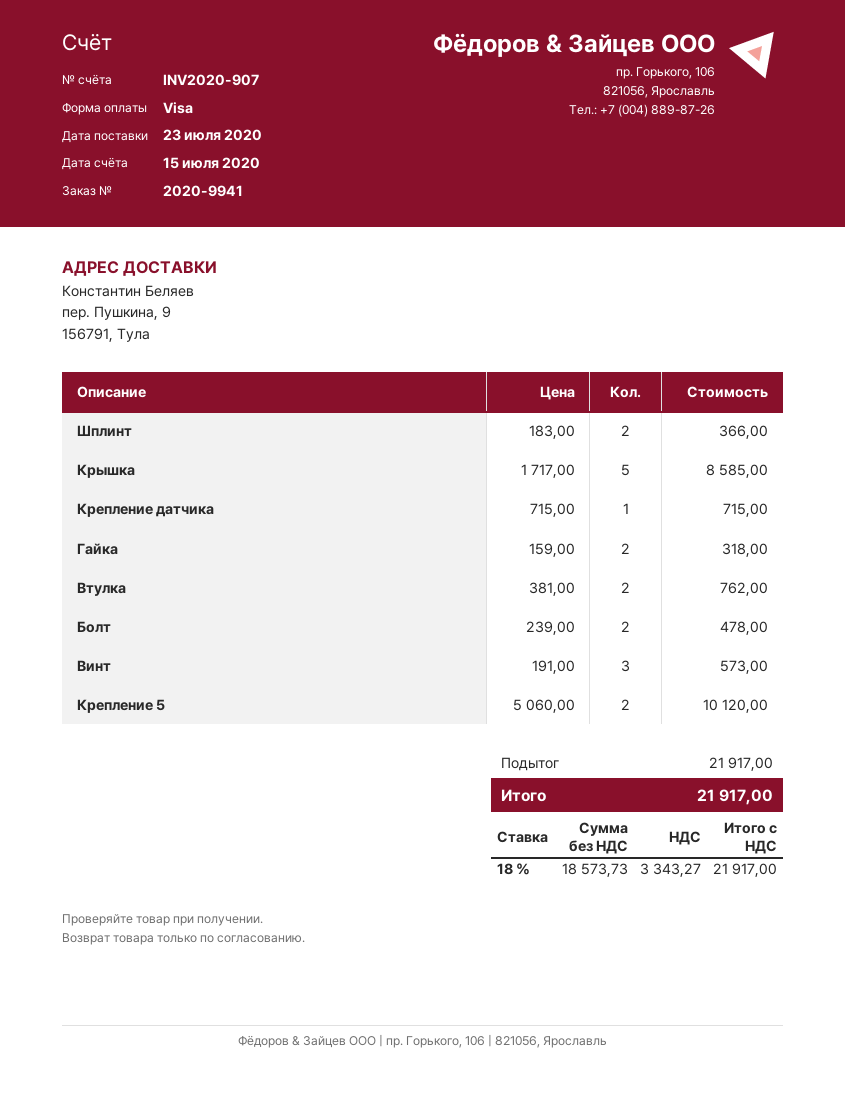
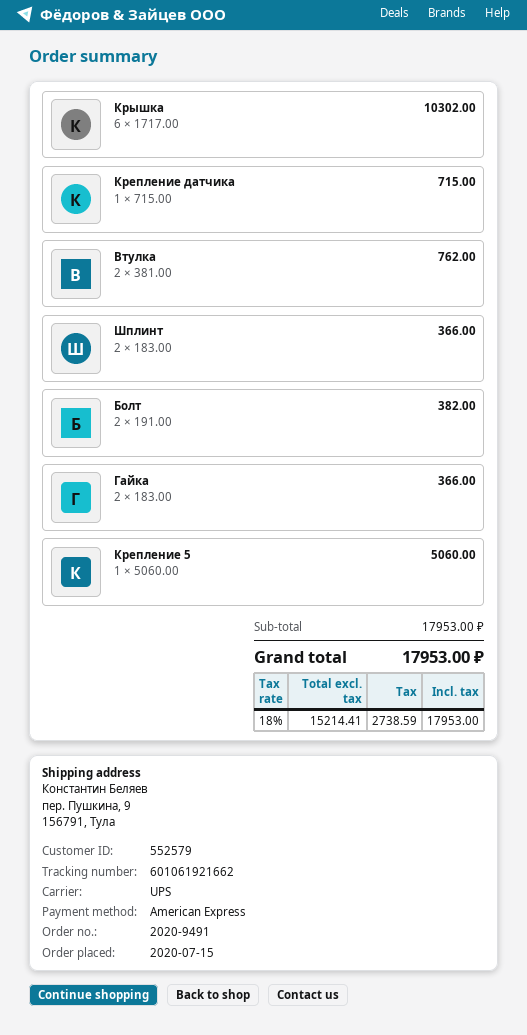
order number: 2020-9941 -> 2020-9491
payment method: Visa -> American Express
Крышка: 5 x 1717.00 = 8585.00 -> 6 x 1717.00 = 10302.00
Гайка: 2 x 159.00 = 318.00 -> 2 x 183.00 = 366.00
Болт: 2 x 239.00 = 478.00 -> 2 x 191.00 = 382.00
Винт: 3 x 191.00 = 573.00 -> none
Крепление 5: 2 x 5060.00 = 10120.00 -> 1 x 5060.00 = 5060.00
subtotal: 21917.00 -> 17953.00
net: 18573.73 -> 15214.41
tax: 18% = 3343.27 -> 18% = 2738.59
total: 21917.00 -> 17953.00

